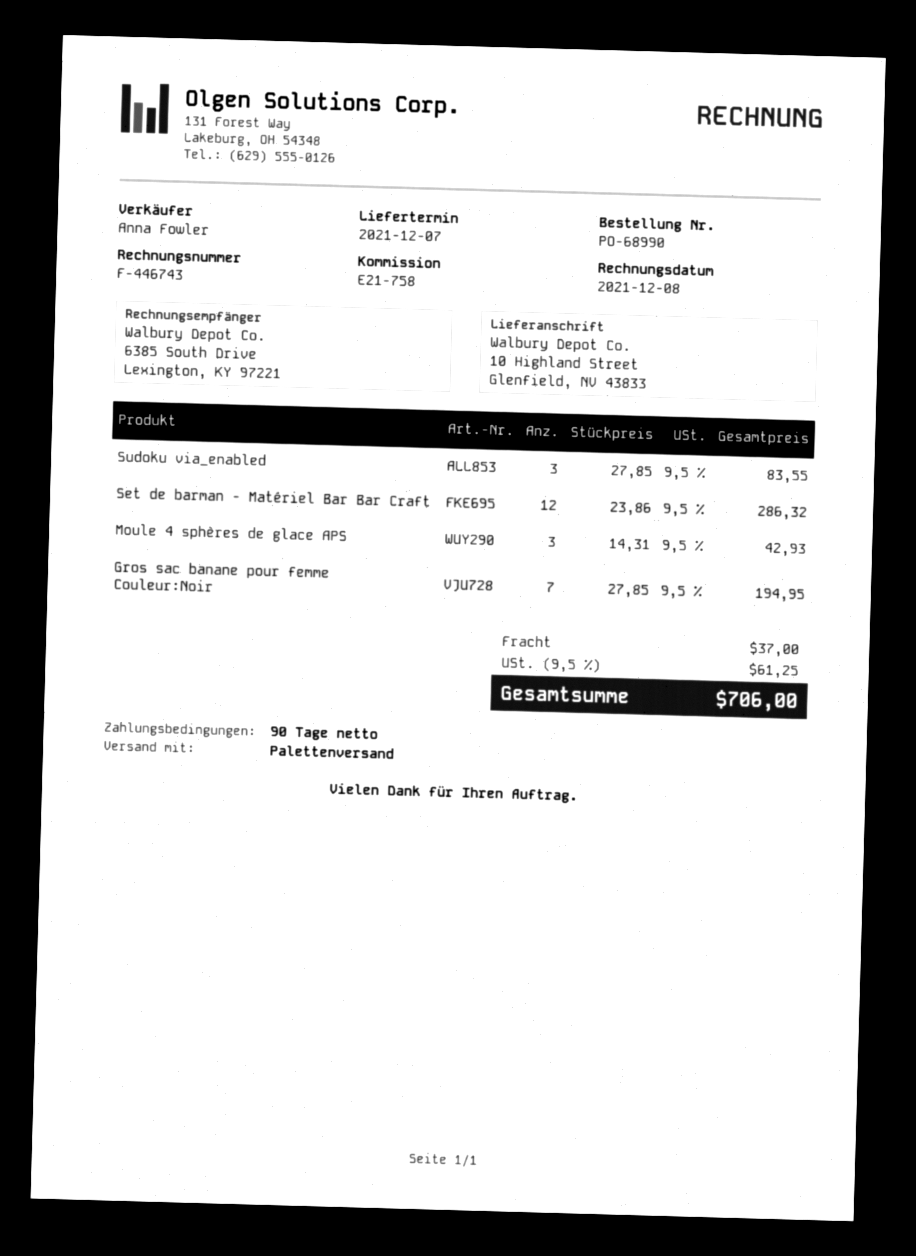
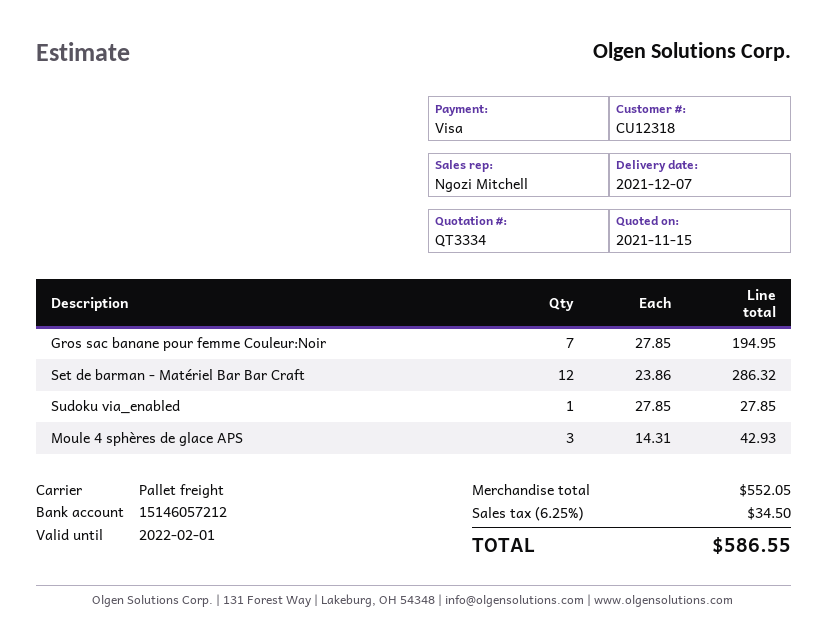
sales rep: Anna Fowler -> Ngozi Mitchell
Sudoku via_enabled: 3 x 27.85 = 83.55 -> 1 x 27.85 = 27.85
shipping: 37.00 -> none
tax: 9.5% = 61.25 -> 6.25% = 34.50
total: 706.00 -> 586.55

